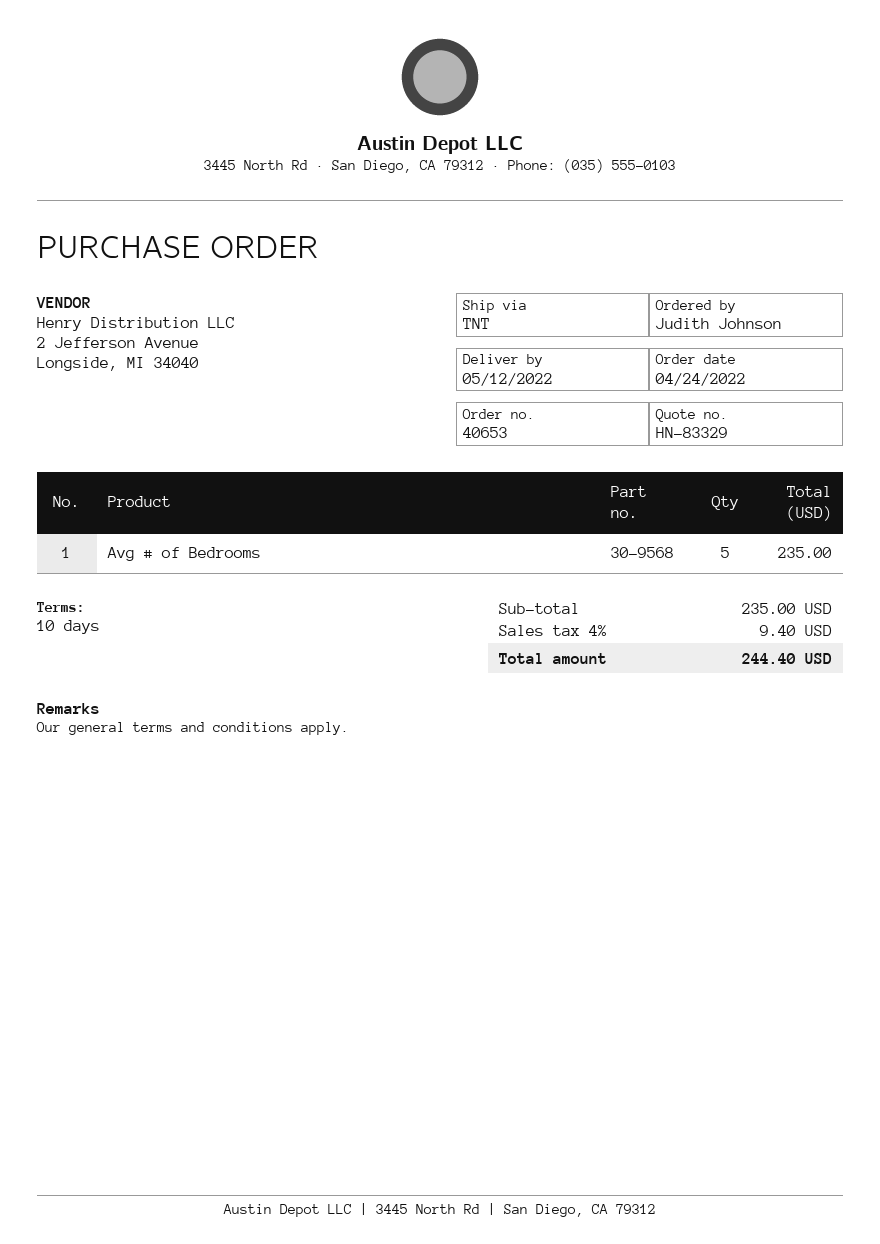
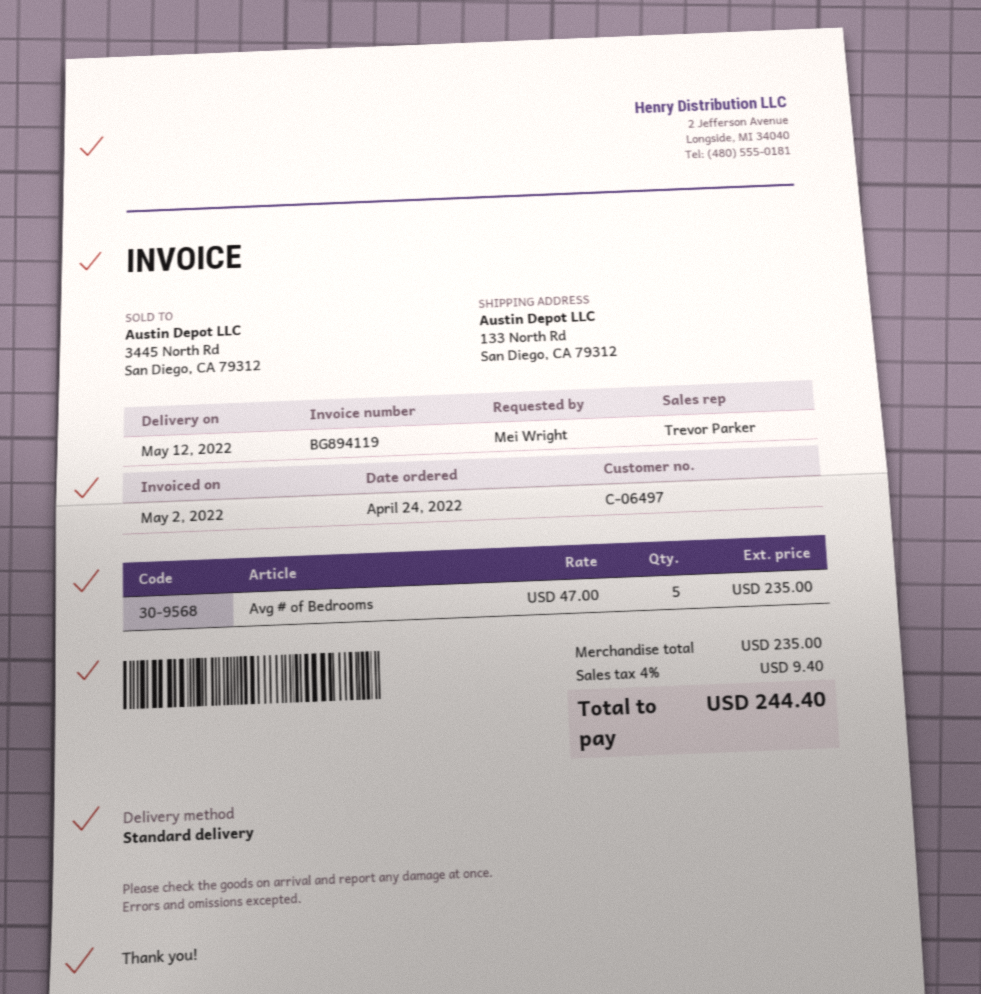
ordered by: Judith Johnson -> Mei Wright
shipping method: TNT -> standard

